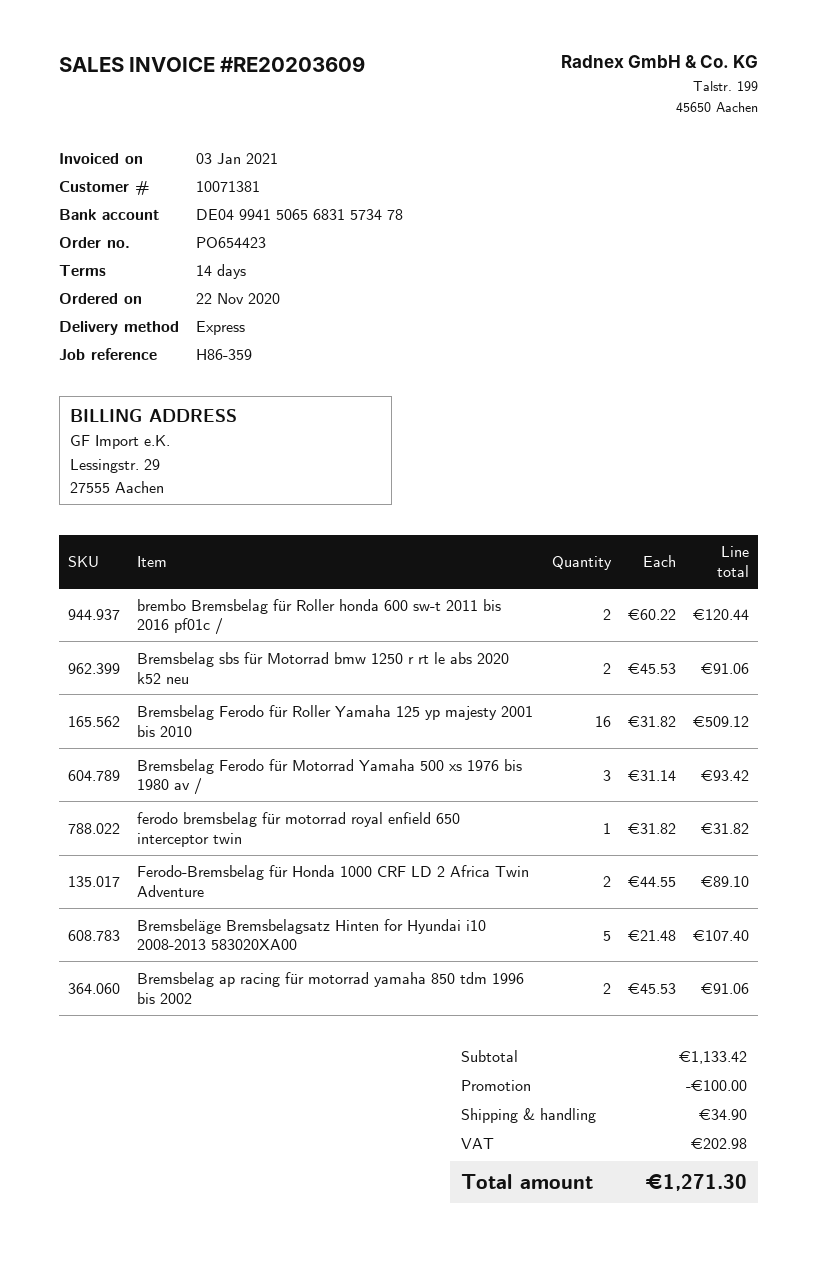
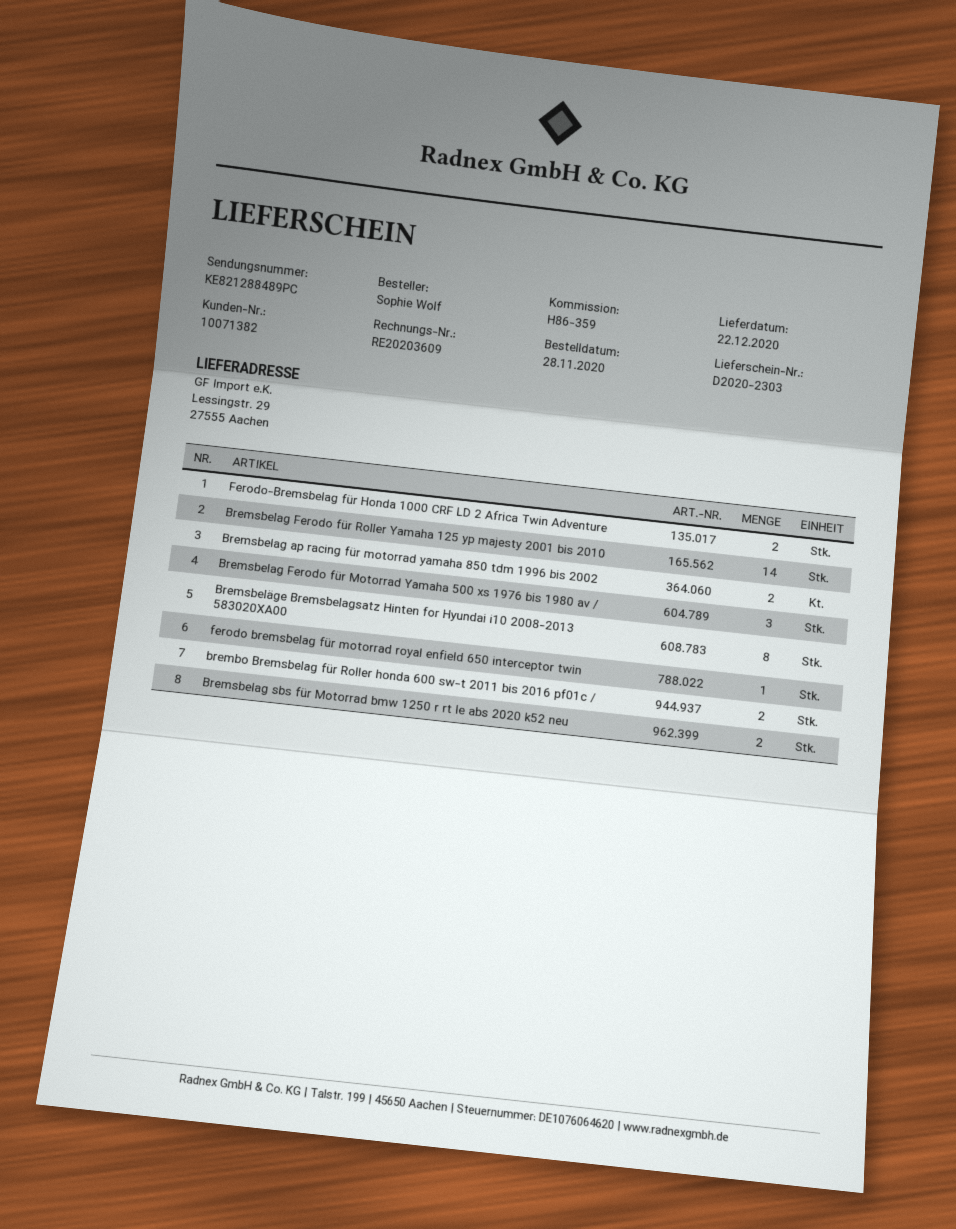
order date: 2020-11-22 -> 2020-11-28
customer number: 10071381 -> 10071382
Bremsbelag Ferodo für Roller Yamaha 125 yp majesty 2001 bis 2010: 16 -> 14
Bremsbeläge Bremsbelagsatz Hinten for Hyundai i10 2008-2013 583020XA00: 5 -> 8

